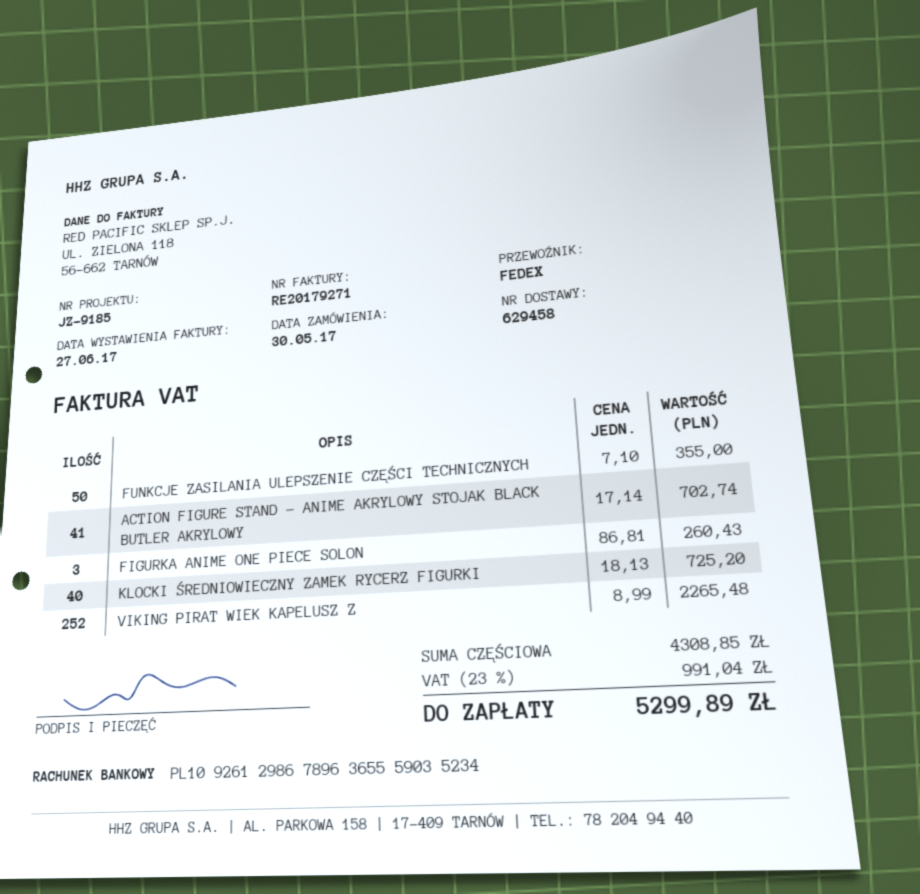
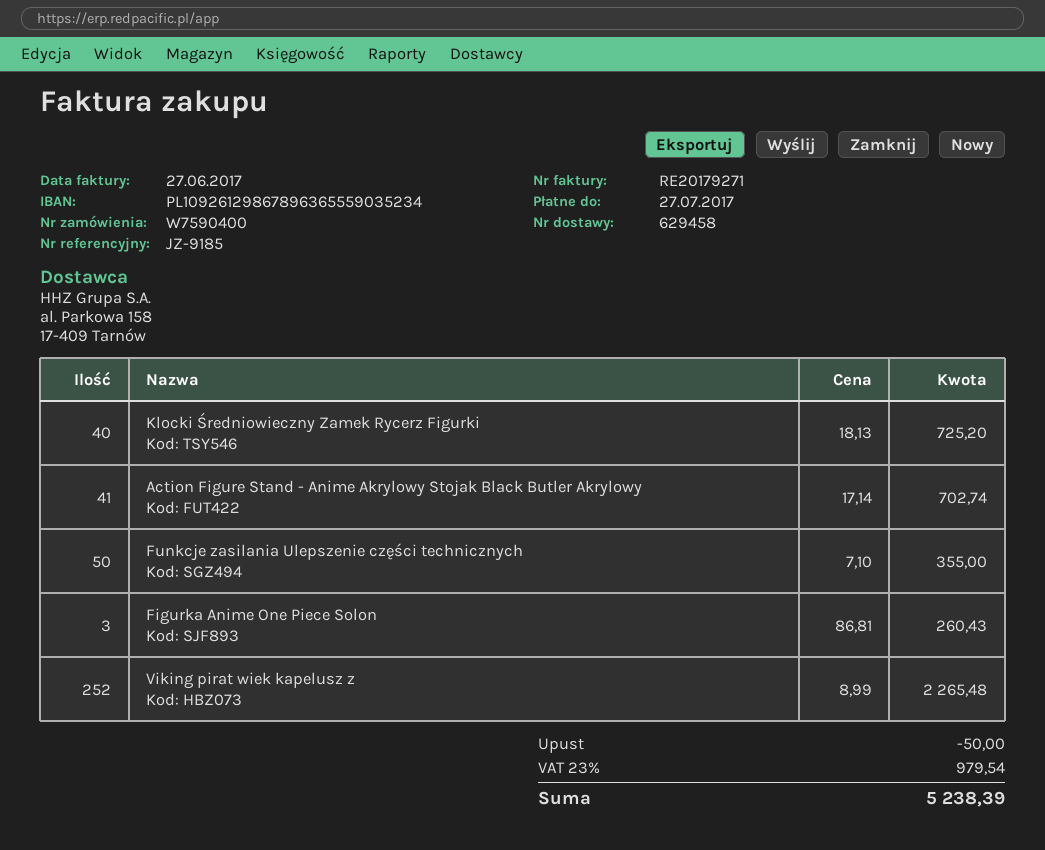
discount: none -> 50.00
tax: 23% = 991.04 -> 23% = 979.54
total: 5299.89 -> 5238.39

